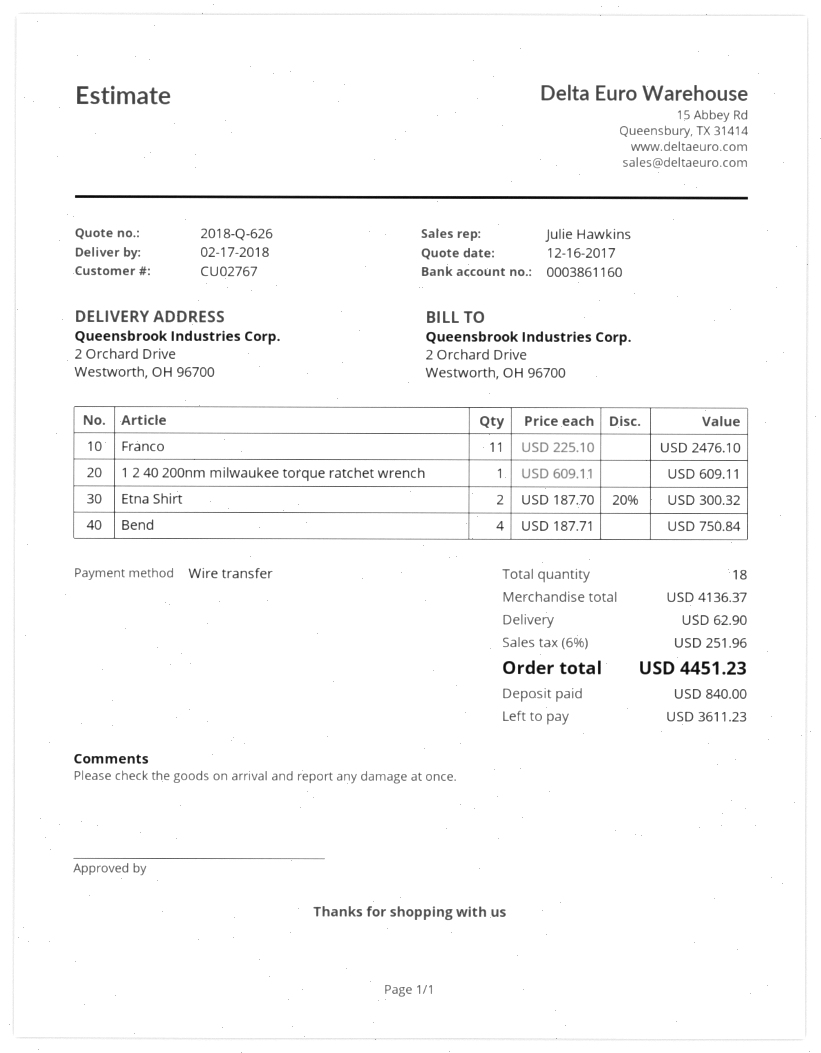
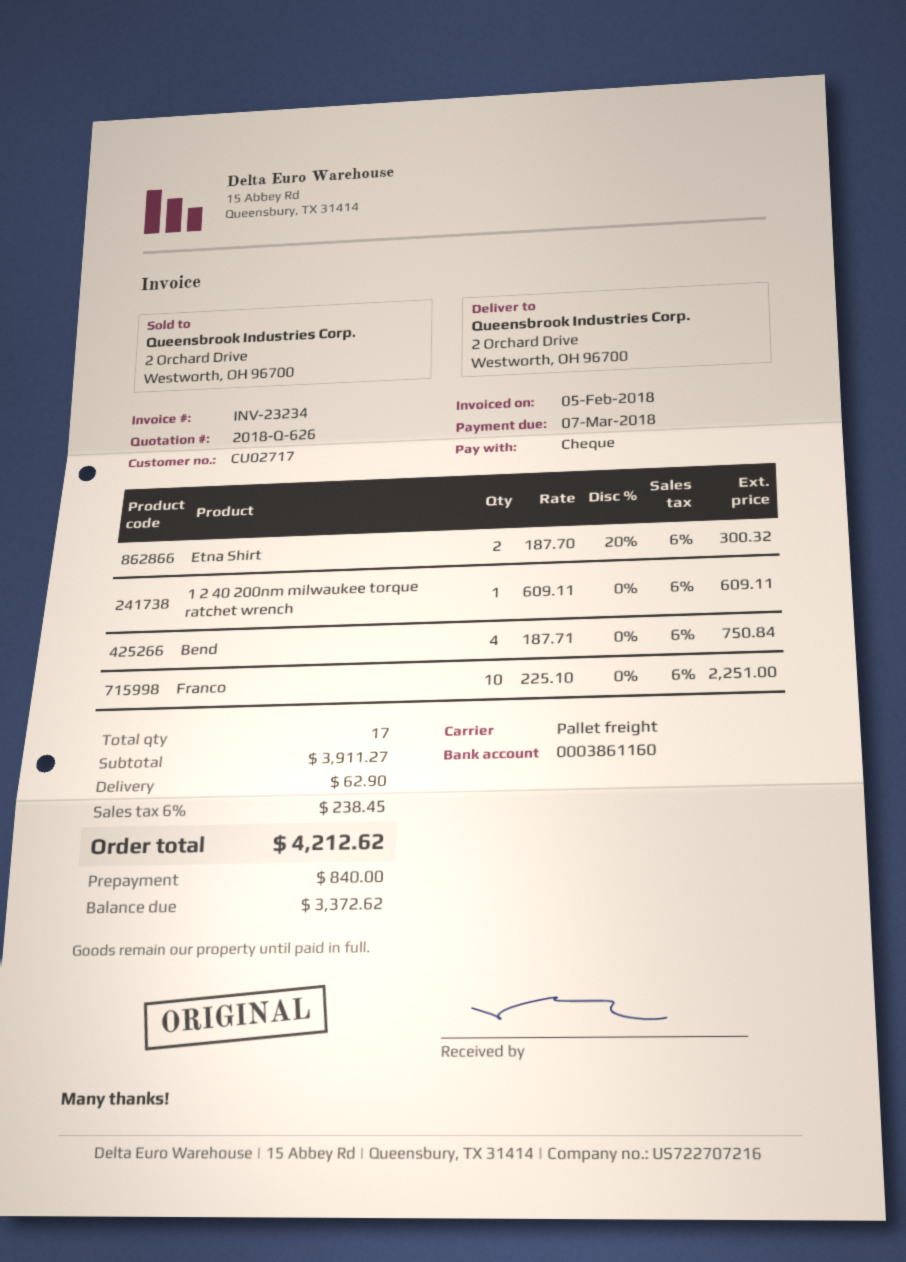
customer number: CU02767 -> CU02717
payment method: bank transfer -> cheque
Franco: 11 x 225.10 = 2476.10 -> 10 x 225.10 = 2251.00
total quantity: 18 -> 17
subtotal: 4136.37 -> 3911.27
tax: 6% = 251.96 -> 6% = 238.45
total: 4451.23 -> 4212.62
balance: 3611.23 -> 3372.62

